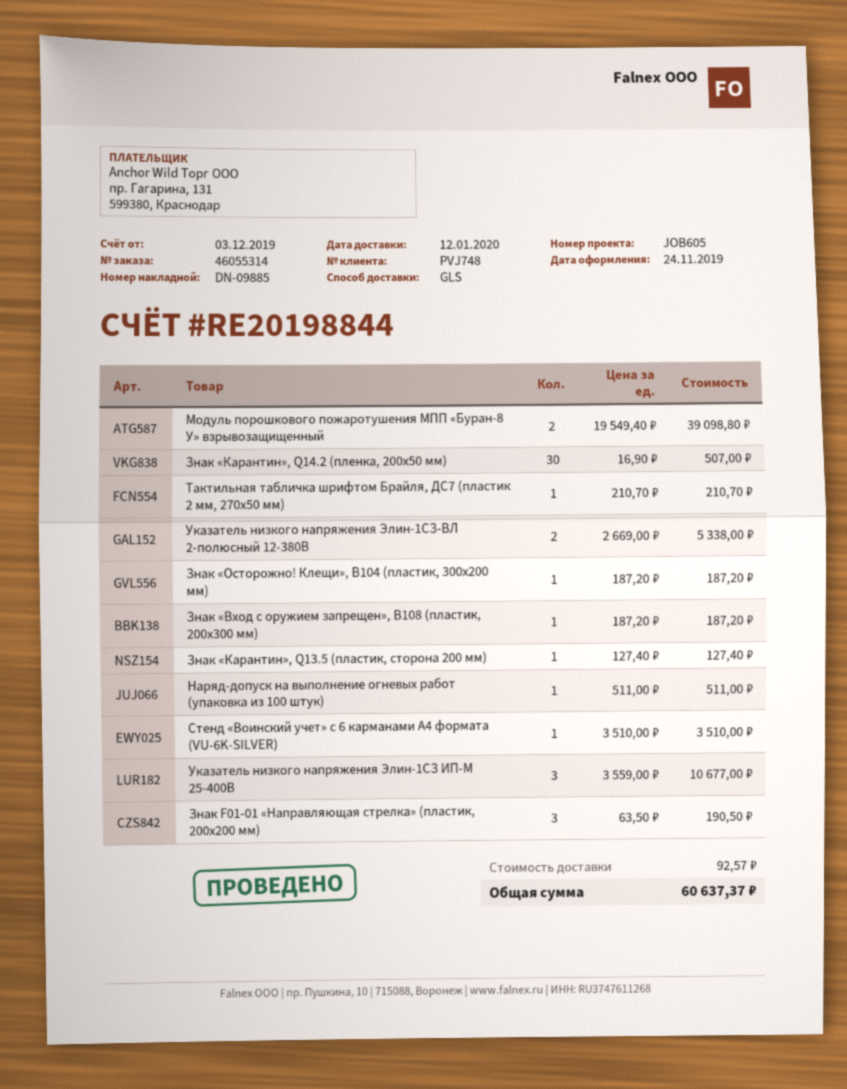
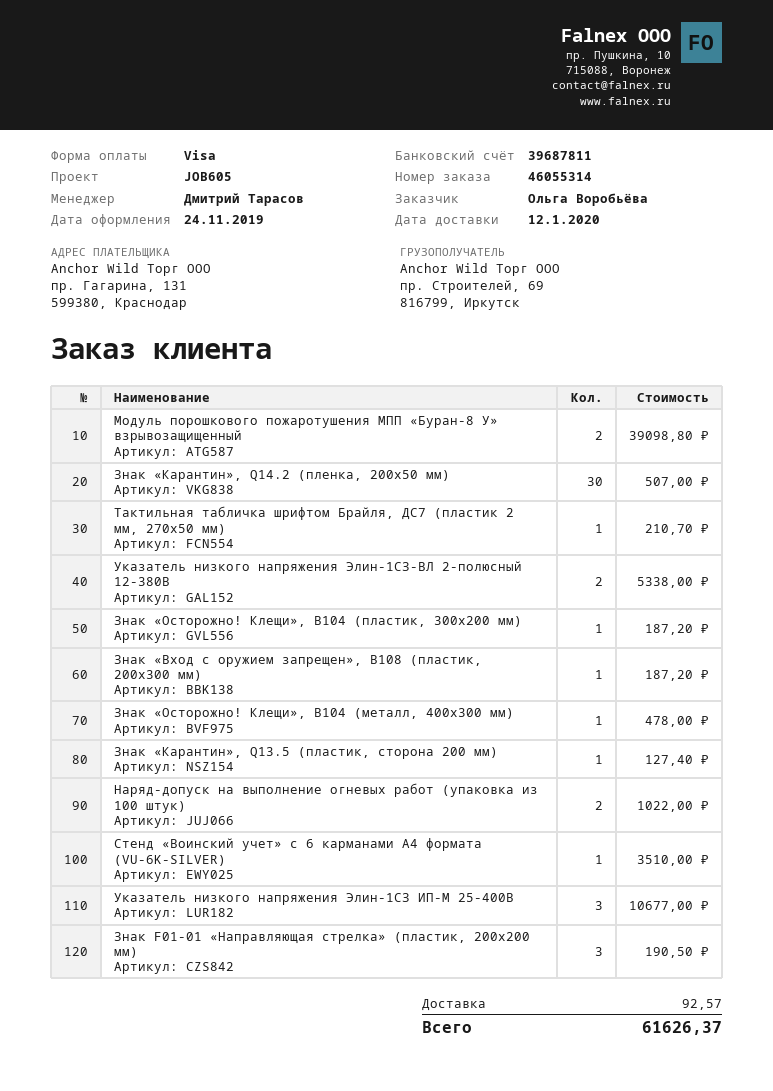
Наряд-допуск на выполнение огневых работ (упаковка из 100 штук): 1 for 511.00 -> 2 for 1022.00
Знак «Осторожно! Клещи», B104 (металл, 400х300 мм): none -> 1 for 478.00
total: 60637.37 -> 61626.37

